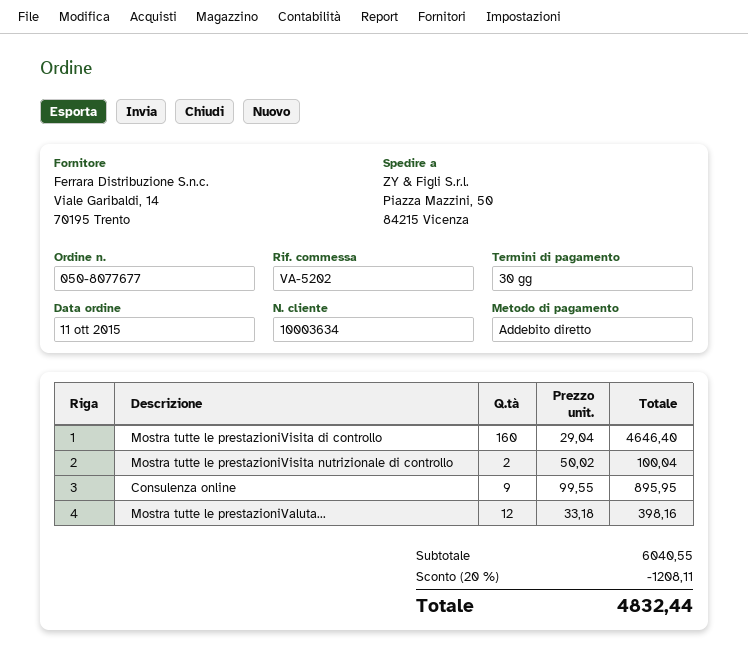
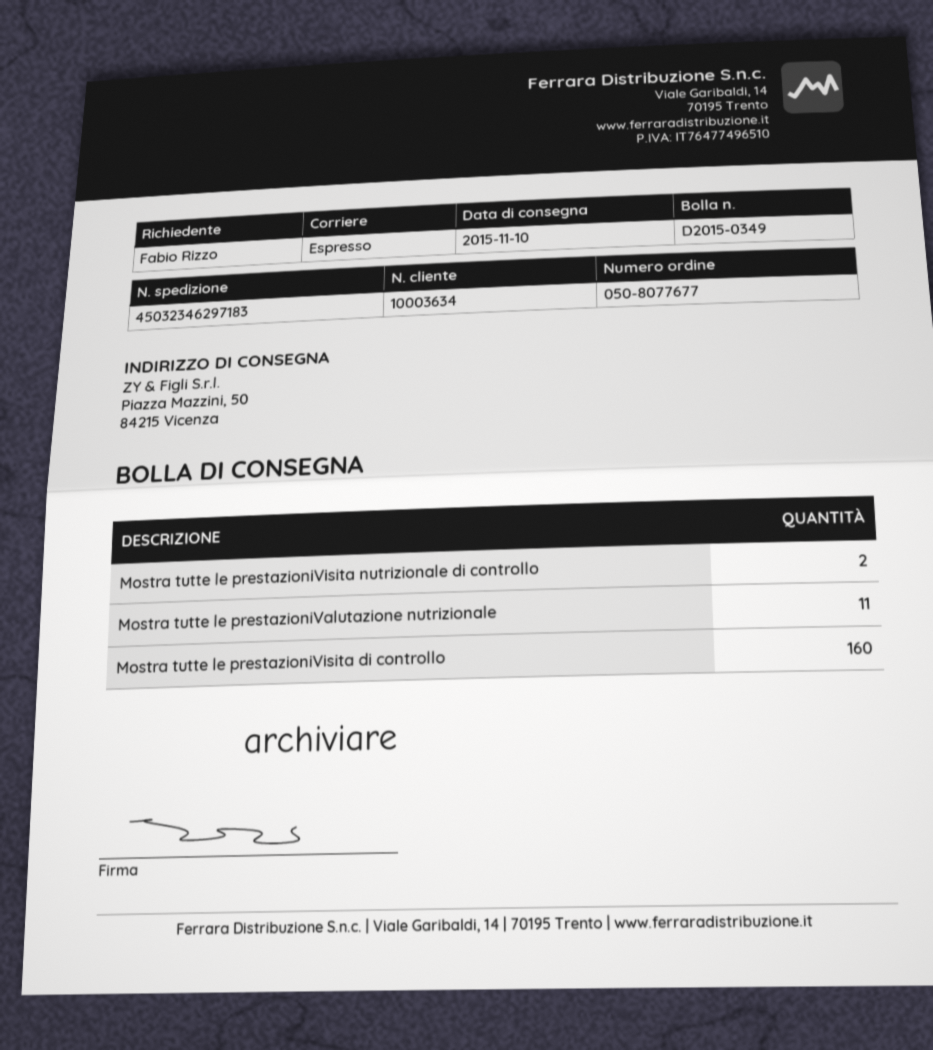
Consulenza online: 9 -> none
Mostra tutte le prestazioniValuta...: 12 -> 11

